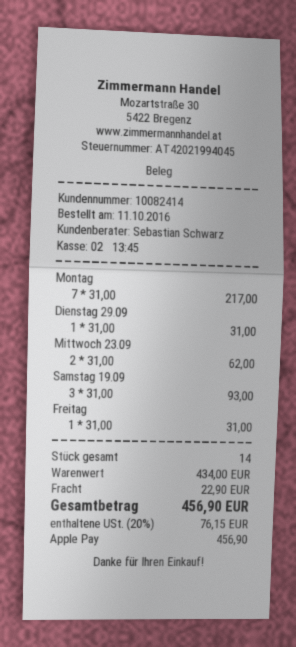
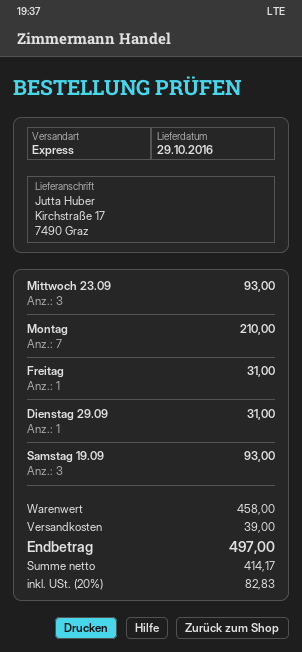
Montag: 7 for 217.00 -> 7 for 210.00
Mittwoch 23.09: 2 for 62.00 -> 3 for 93.00
subtotal: 434.00 -> 458.00
shipping: 22.90 -> 39.00
tax: 20% = 76.15 -> 20% = 82.83
total: 456.90 -> 497.00

